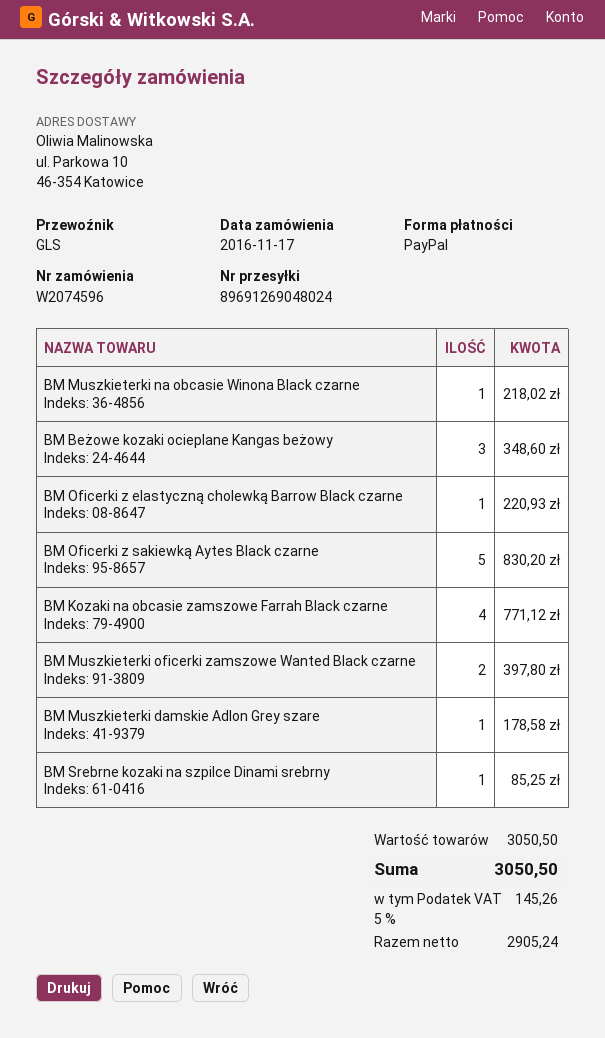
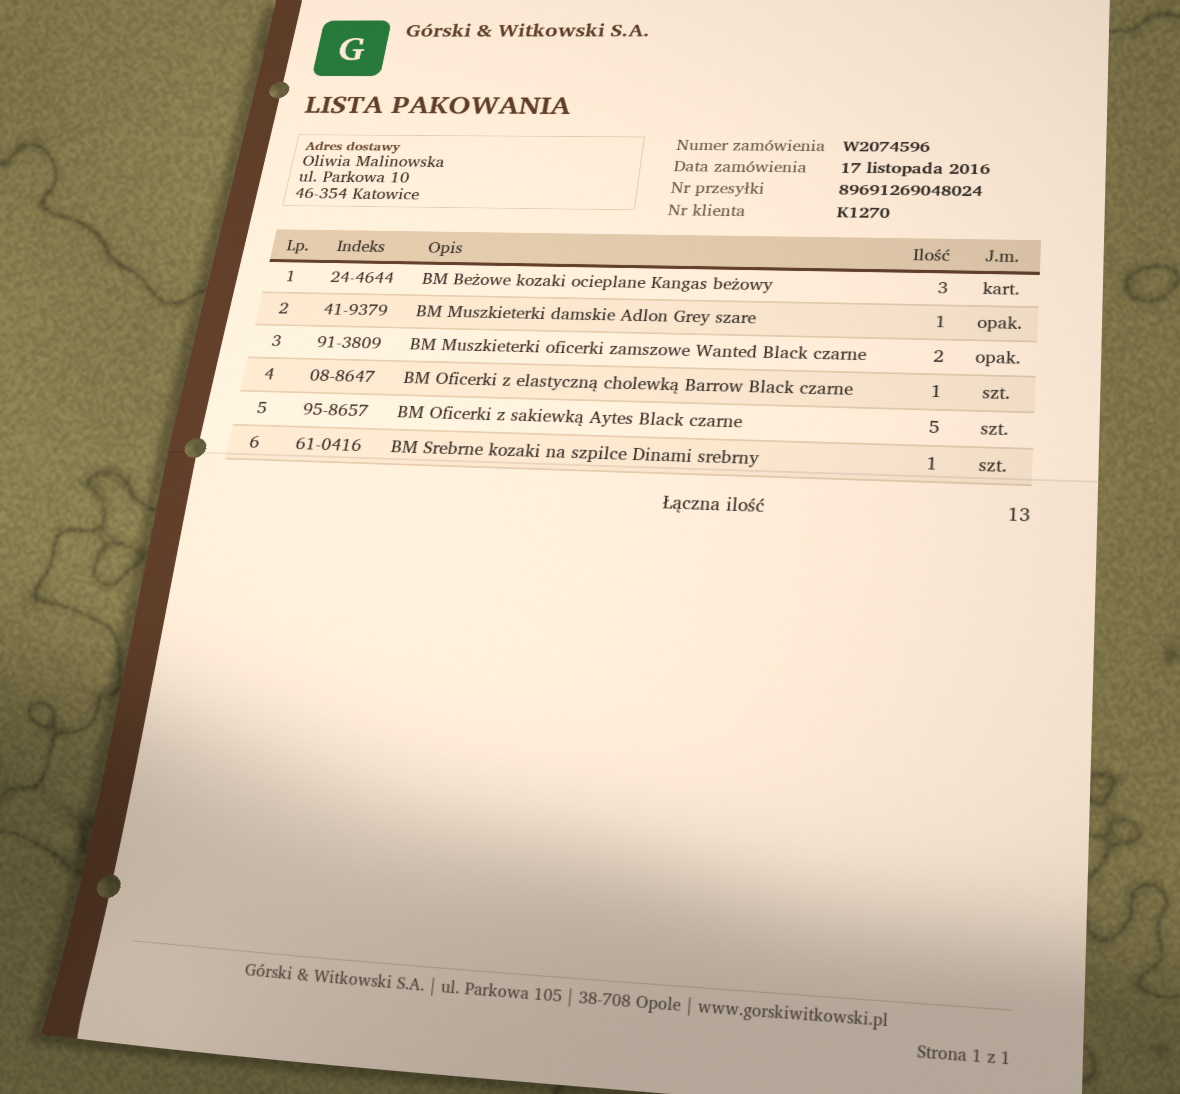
BM Muszkieterki na obcasie Winona Black czarne: 1 -> none
BM Kozaki na obcasie zamszowe Farrah Black czarne: 4 -> none

